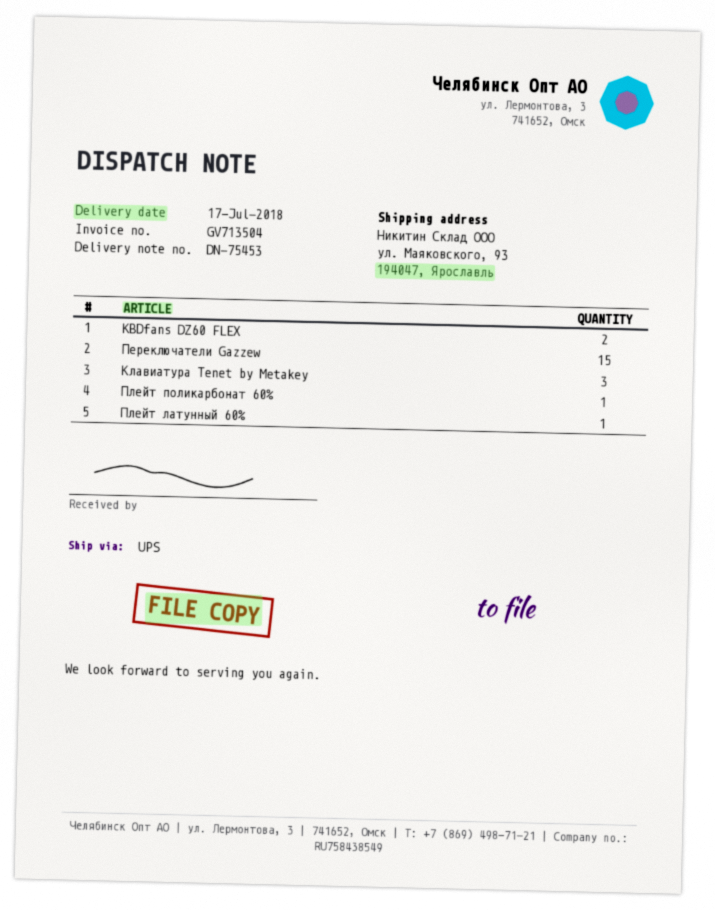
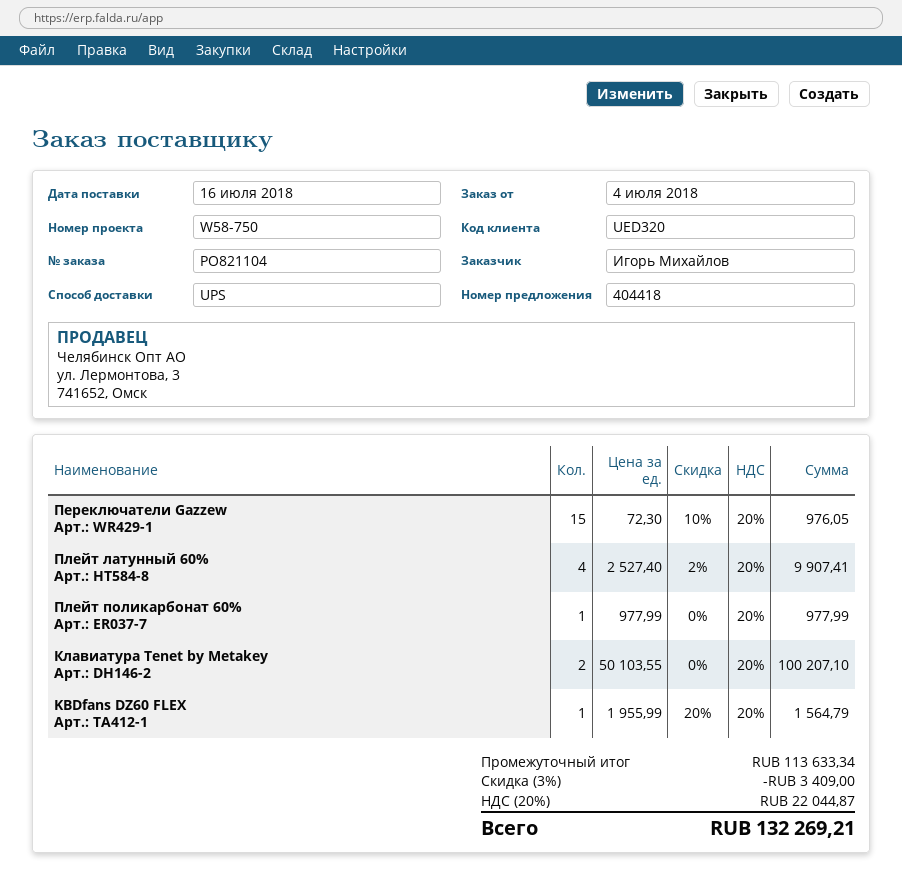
delivery date: 2018-07-17 -> 2018-07-16
KBDfans DZ60 FLEX: 2 -> 1
Клавиатура Tenet by Metakey: 3 -> 2
Плейт латунный 60%: 1 -> 4

